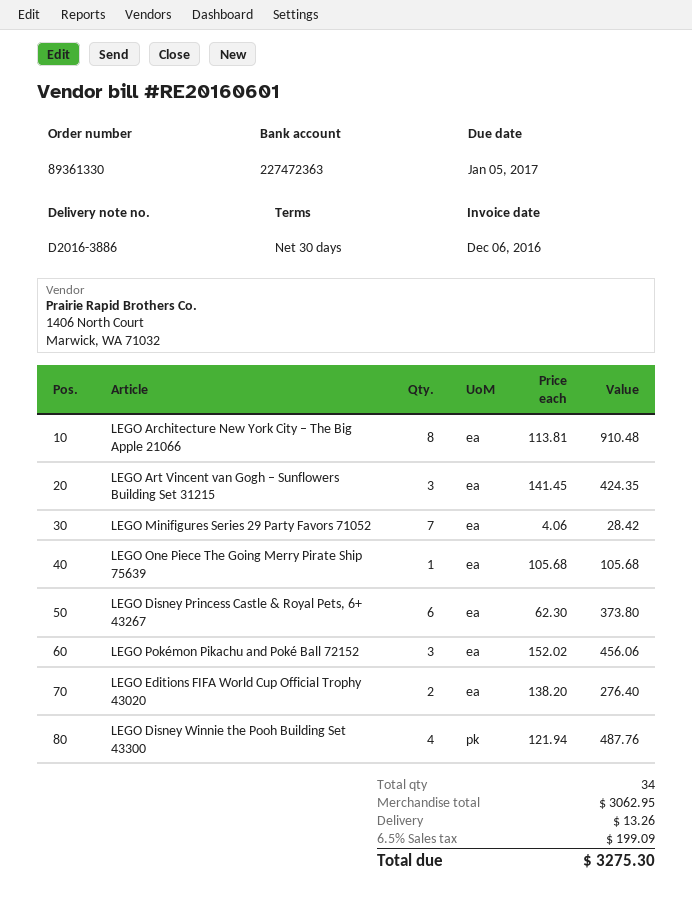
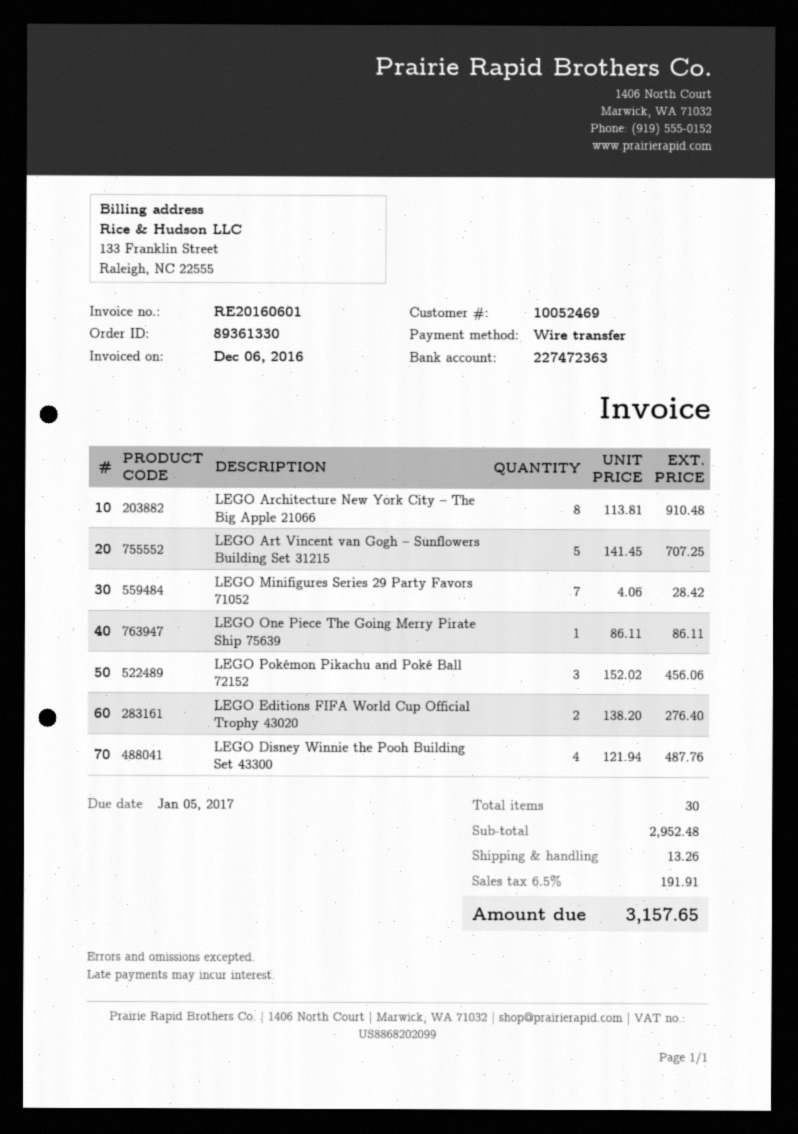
LEGO Art Vincent van Gogh – Sunflowers Building Set 31215: 3 x 141.45 = 424.35 -> 5 x 141.45 = 707.25
LEGO One Piece The Going Merry Pirate Ship 75639: 1 x 105.68 = 105.68 -> 1 x 86.11 = 86.11
LEGO Disney Princess Castle & Royal Pets, 6+ 43267: 6 x 62.30 = 373.80 -> none
total quantity: 34 -> 30
subtotal: 3062.95 -> 2952.48
tax: 6.5% = 199.09 -> 6.5% = 191.91
total: 3275.30 -> 3157.65

